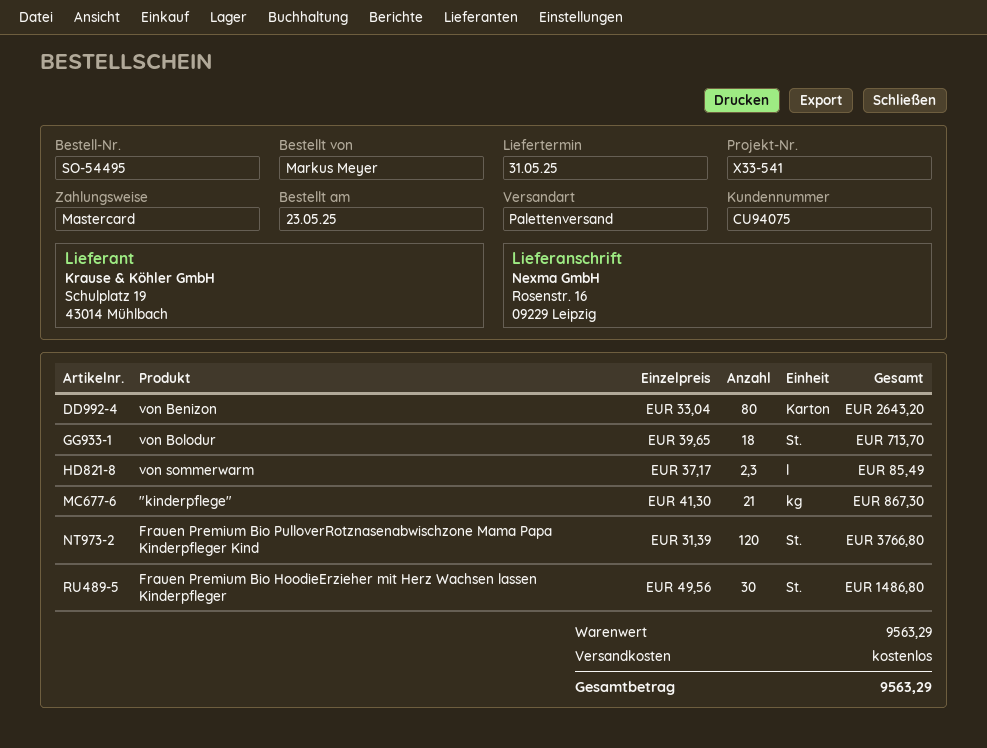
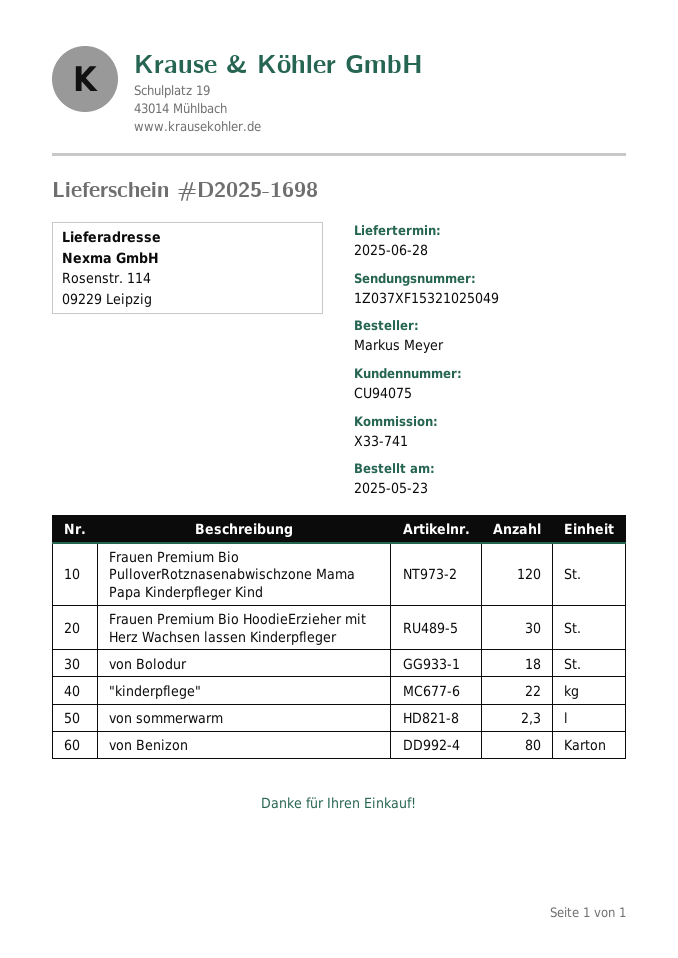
delivery date: 2025-05-31 -> 2025-06-28
reference: X33-541 -> X33-741
ship to: Rosenstr. 16, 09229 Leipzig -> Rosenstr. 114, 09229 Leipzig
"kinderpflege": 21 -> 22

